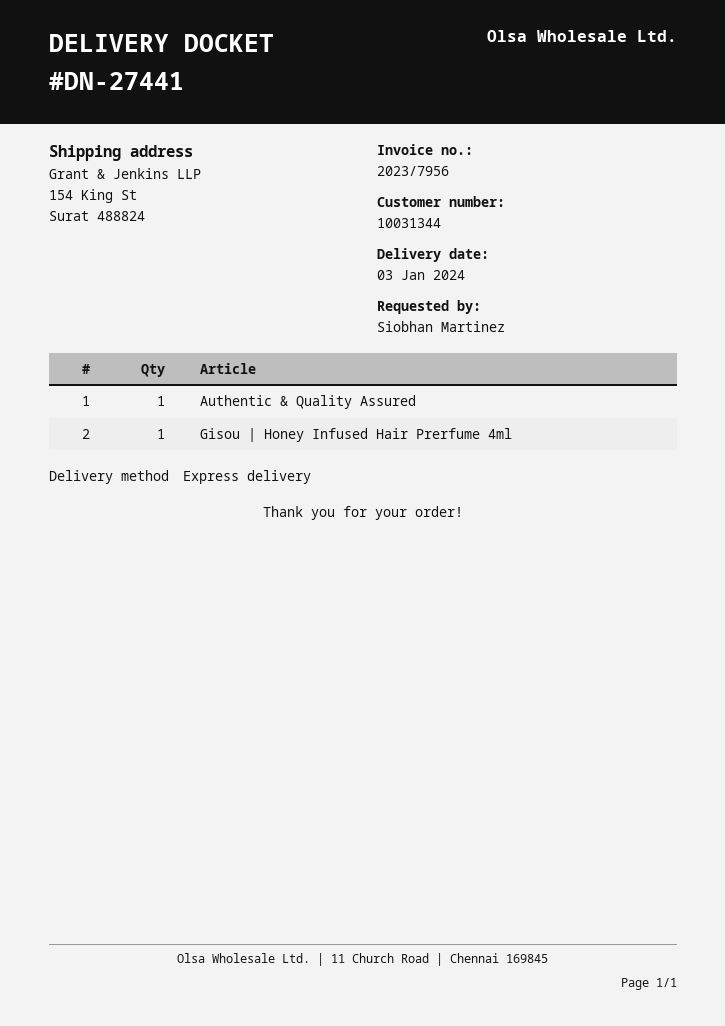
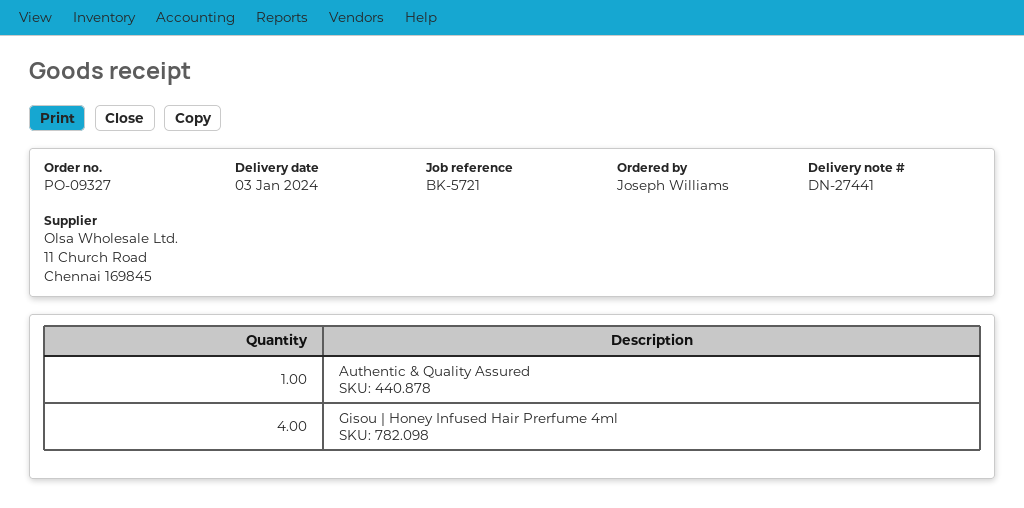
ordered by: Siobhan Martinez -> Joseph Williams
Gisou | Honey Infused Hair Prerfume 4ml: 1 -> 4

